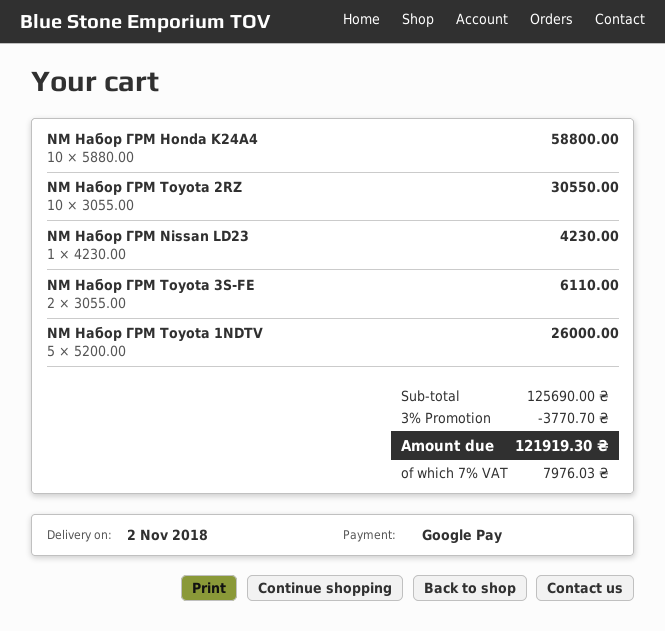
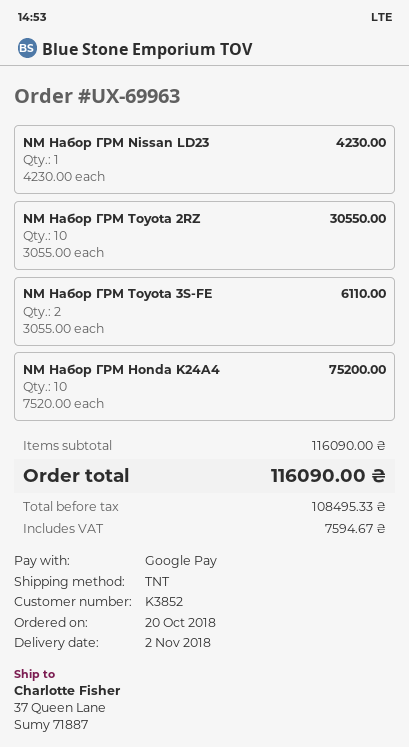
NM Набор ГРМ Honda K24A4: 10 x 5880.00 = 58800.00 -> 10 x 7520.00 = 75200.00
NM Набор ГРМ Toyota 1NDTV: 5 x 5200.00 = 26000.00 -> none
subtotal: 125690.00 -> 116090.00
discount: 3% = 3770.70 -> none
tax: 7976.03 -> 7594.67
total: 121919.30 -> 116090.00

